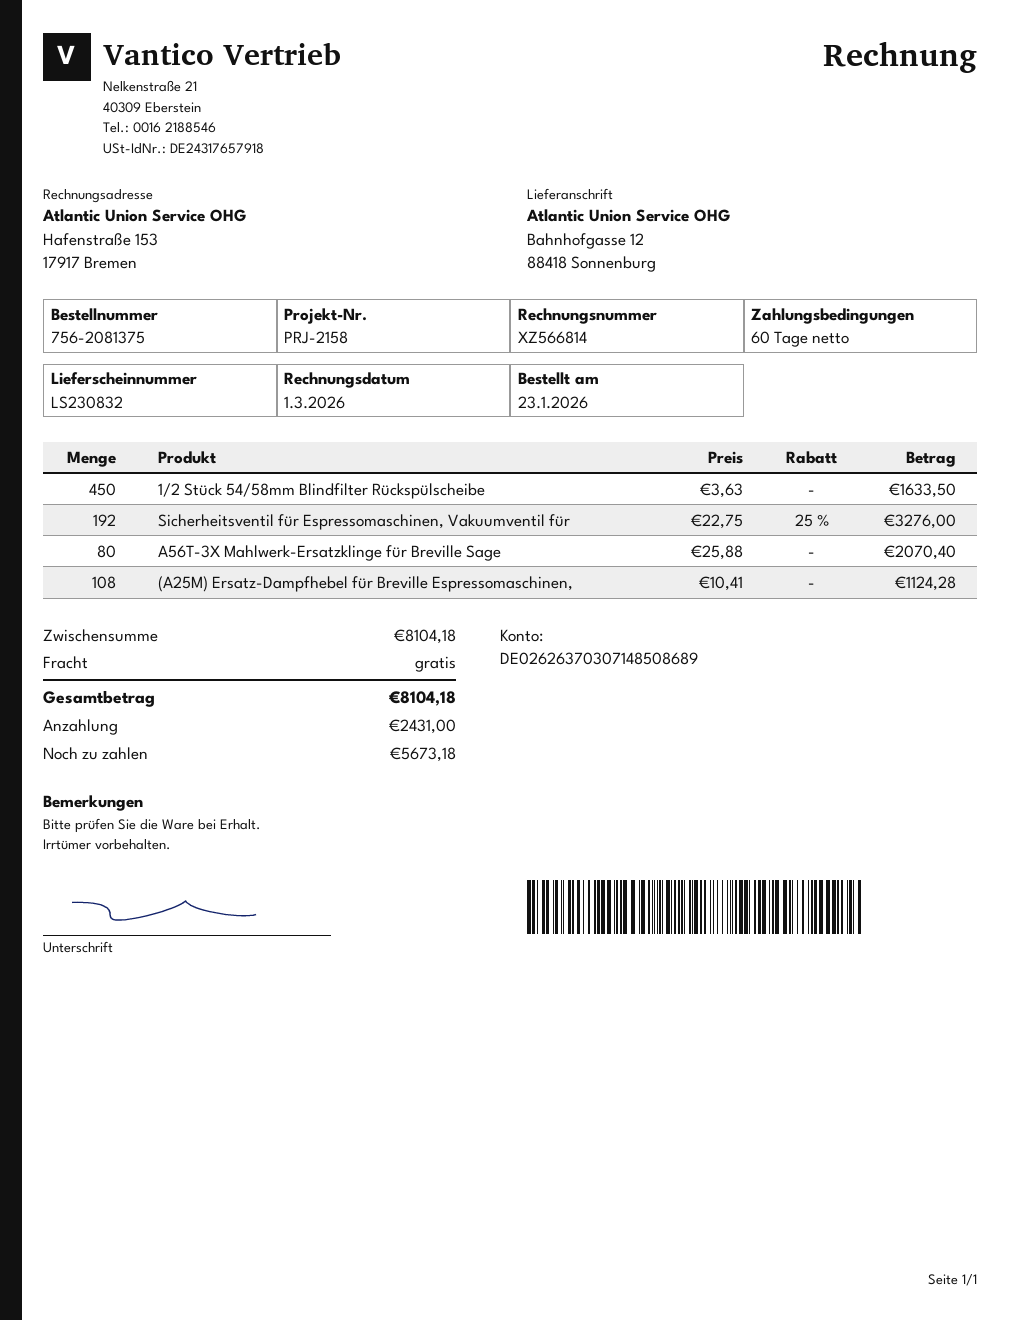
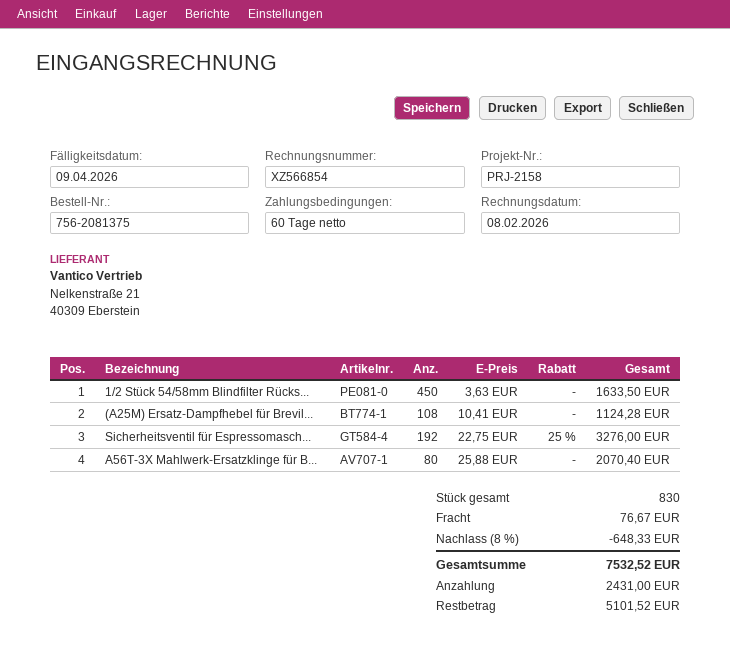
invoice number: XZ566814 -> XZ566854
invoice date: 2026-03-01 -> 2026-02-08
discount: none -> 8% = 648.33
shipping: 0.00 -> 76.67
total: 8104.18 -> 7532.52
balance: 5673.18 -> 5101.52

